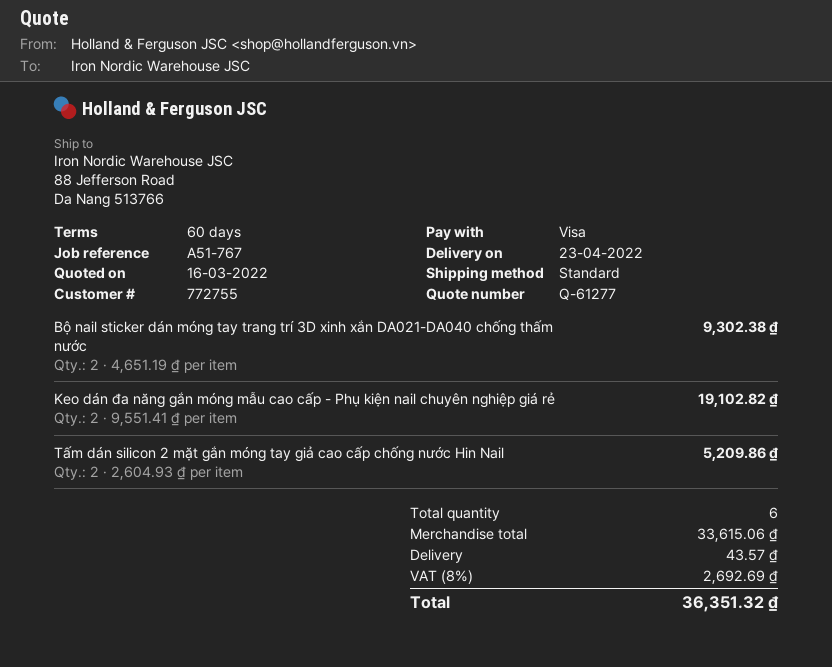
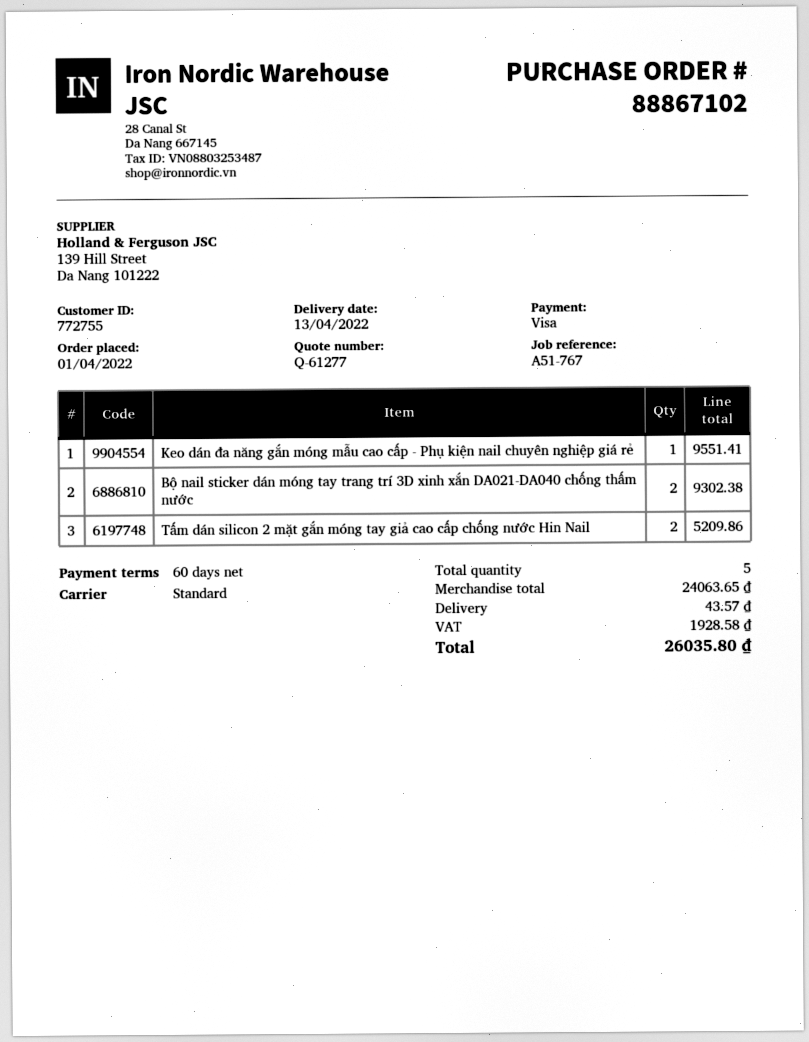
delivery date: 2022-04-23 -> 2022-04-13
Keo dán đa năng gắn móng mẫu cao cấp - Phụ kiện nail chuyên nghiệp giá rẻ: 2 for 19102.82 -> 1 for 9551.41
total quantity: 6 -> 5
subtotal: 33615.06 -> 24063.65
tax: 2692.69 -> 1928.58
total: 36351.32 -> 26035.80

